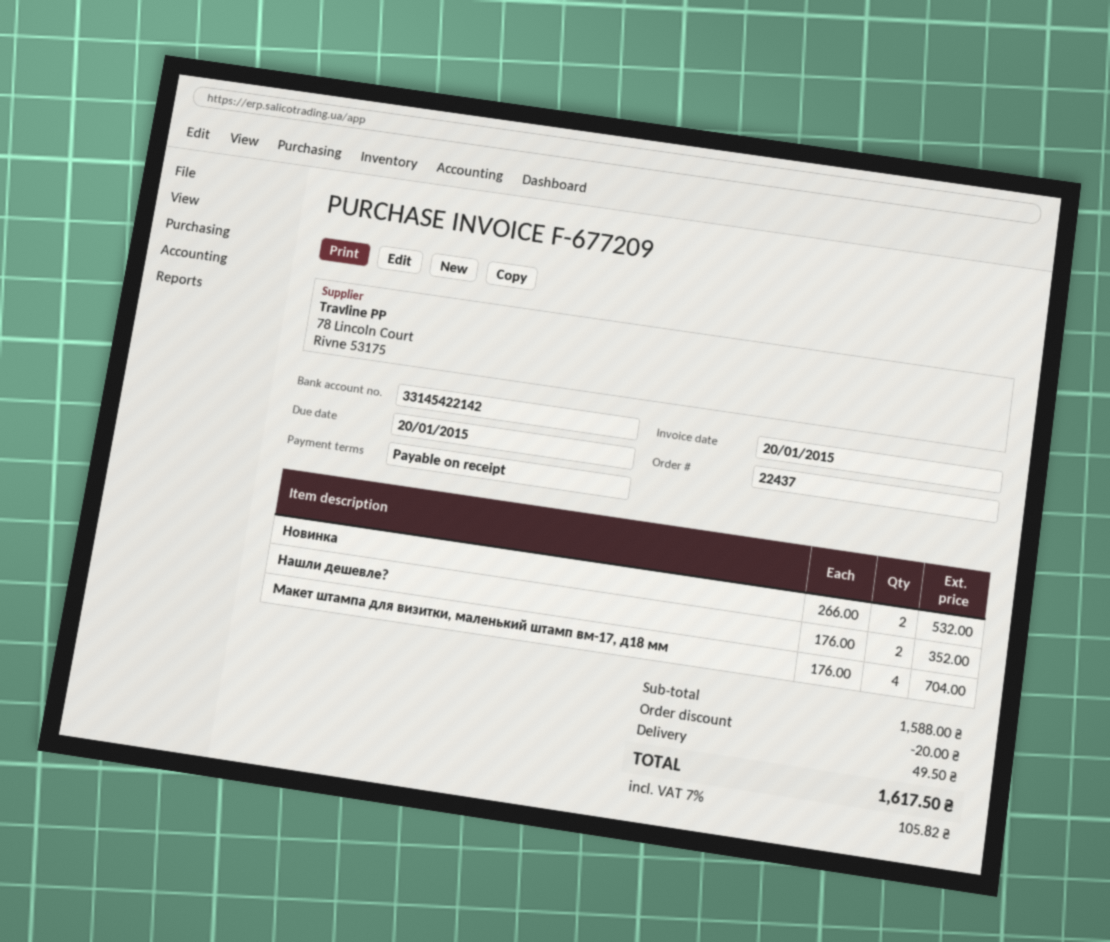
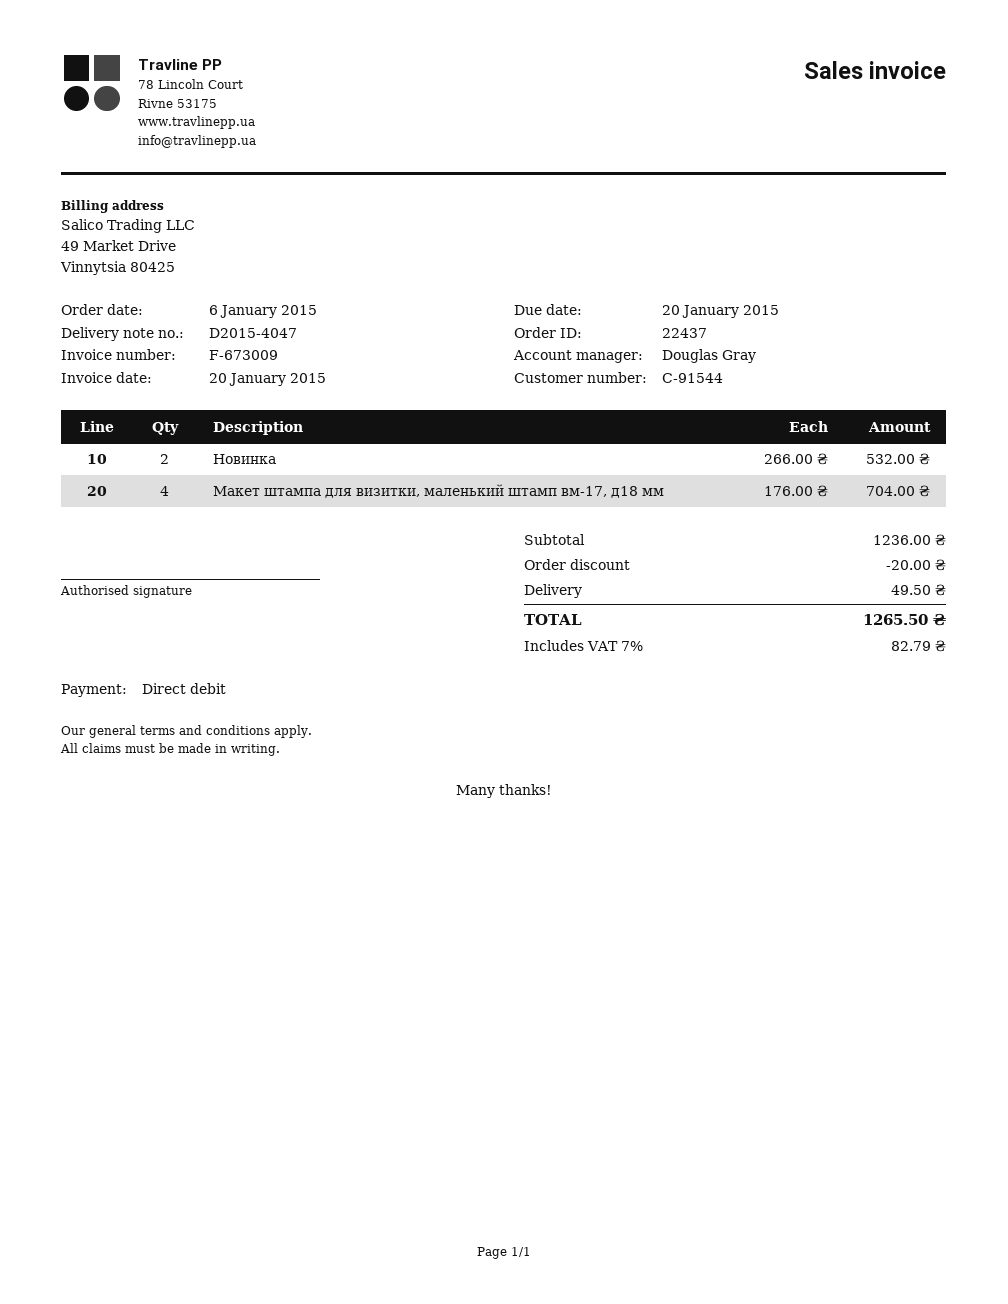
invoice number: F-677209 -> F-673009
Нашли дешевле?: 2 x 176.00 = 352.00 -> none
subtotal: 1588.00 -> 1236.00
tax: 7% = 105.82 -> 7% = 82.79
total: 1617.50 -> 1265.50

